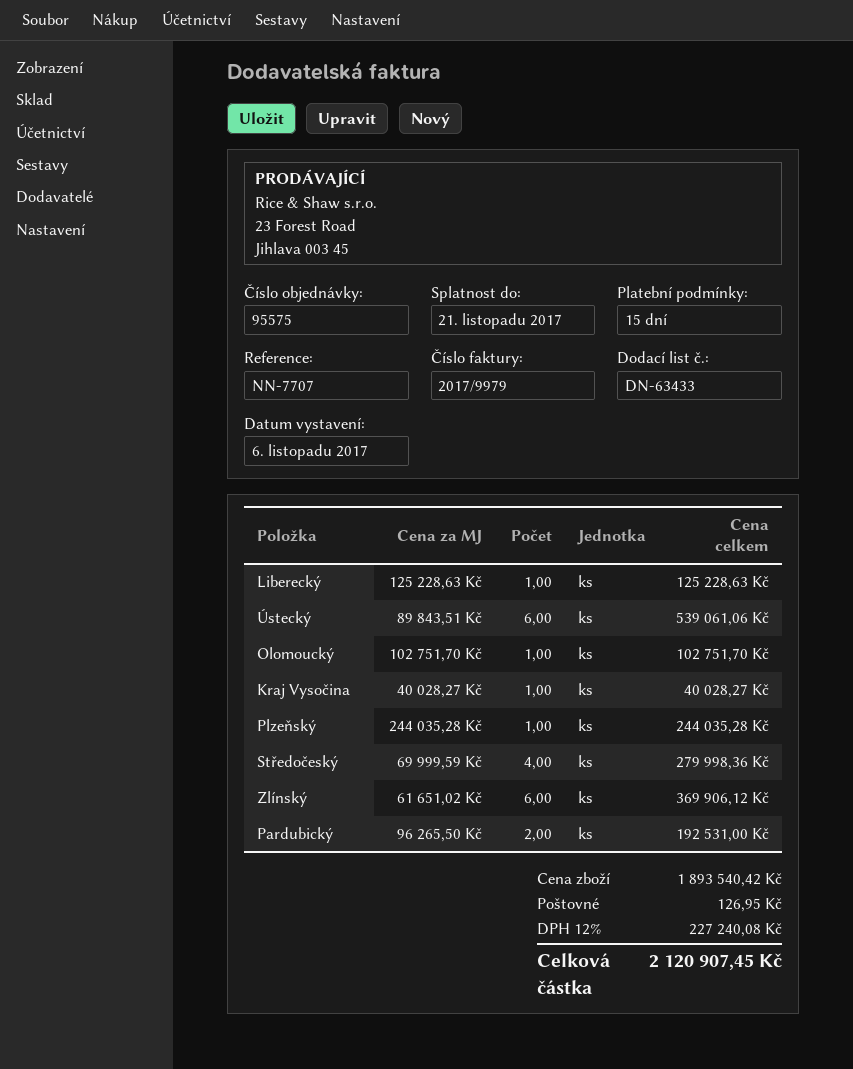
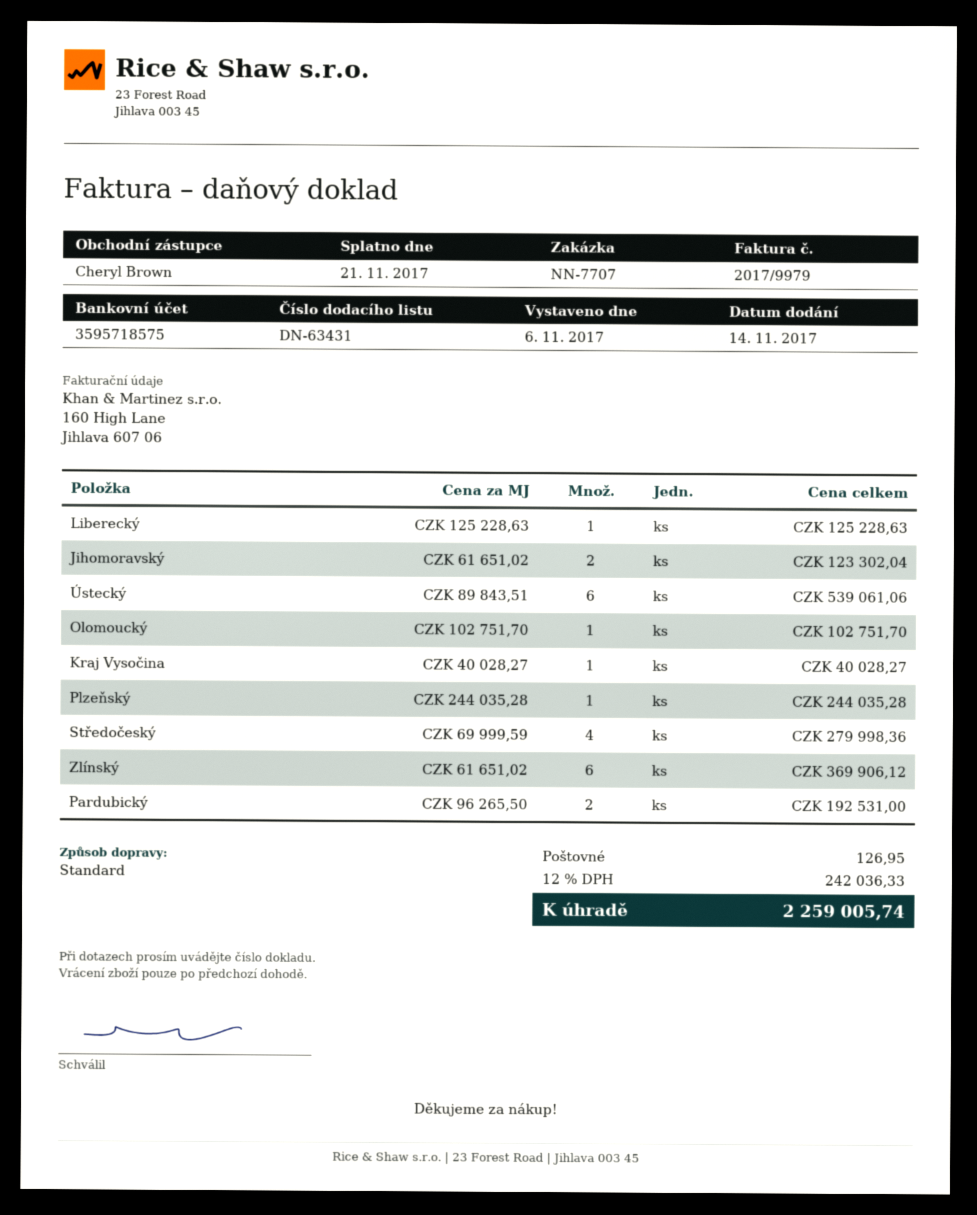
delivery note number: DN-63433 -> DN-63431
Jihomoravský: none -> 2 x 61651.02 = 123302.04
tax: 12% = 227240.08 -> 12% = 242036.33
total: 2120907.45 -> 2259005.74

